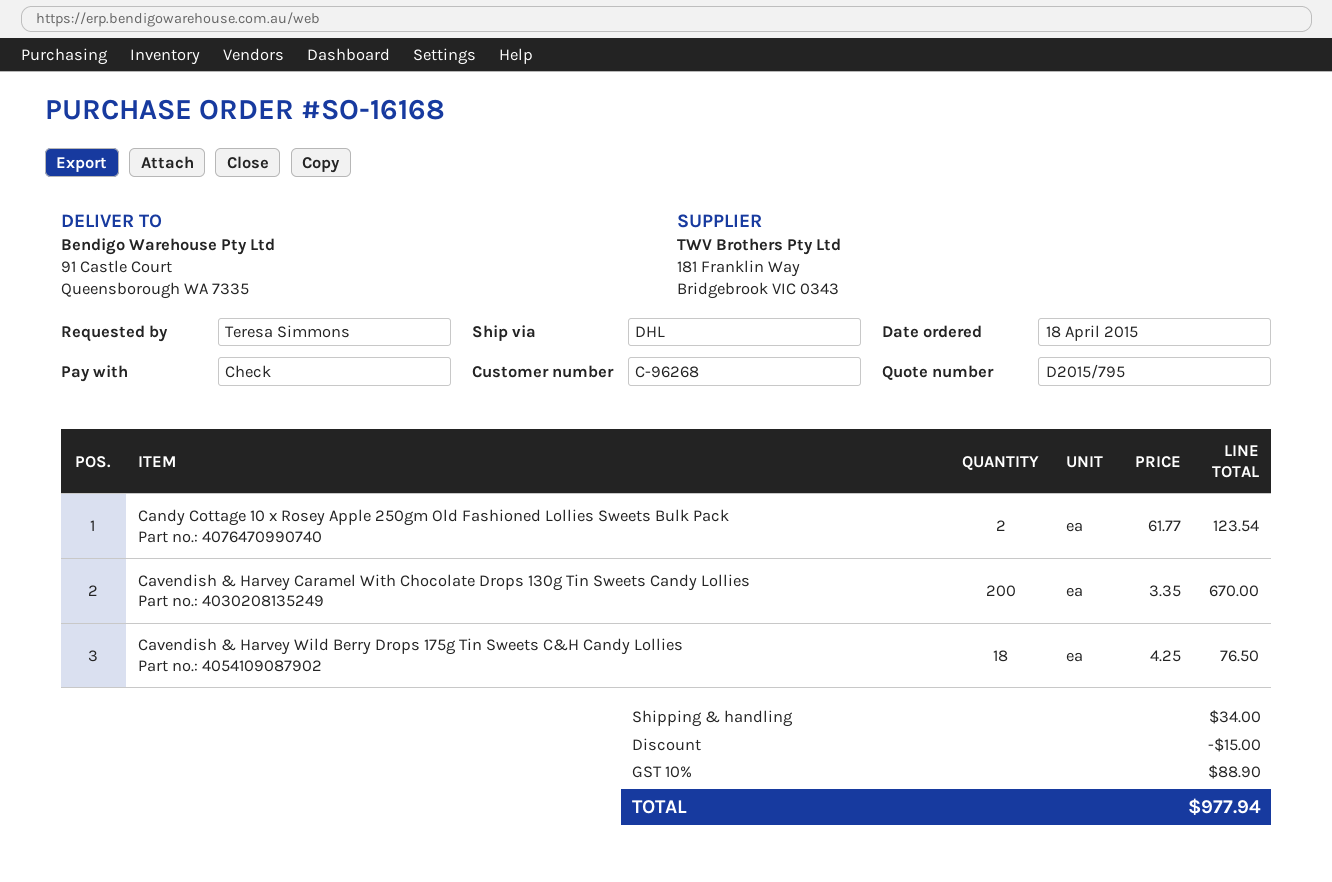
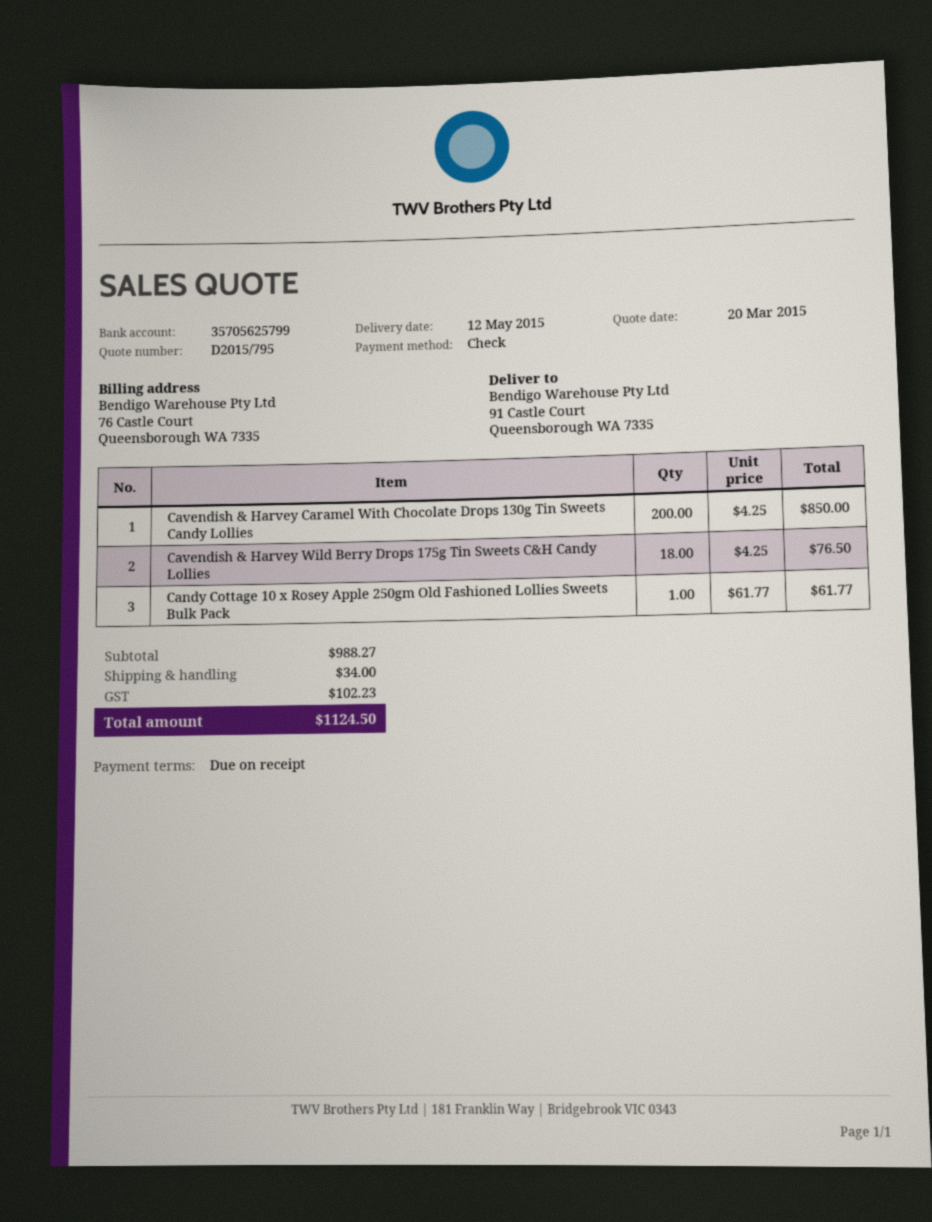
Candy Cottage 10 x Rosey Apple 250gm Old Fashioned Lollies Sweets Bulk Pack: 2 x 61.77 = 123.54 -> 1 x 61.77 = 61.77
Cavendish & Harvey Caramel With Chocolate Drops 130g Tin Sweets Candy Lollies: 200 x 3.35 = 670.00 -> 200 x 4.25 = 850.00
discount: 15.00 -> none
tax: 88.90 -> 102.23
total: 977.94 -> 1124.50

